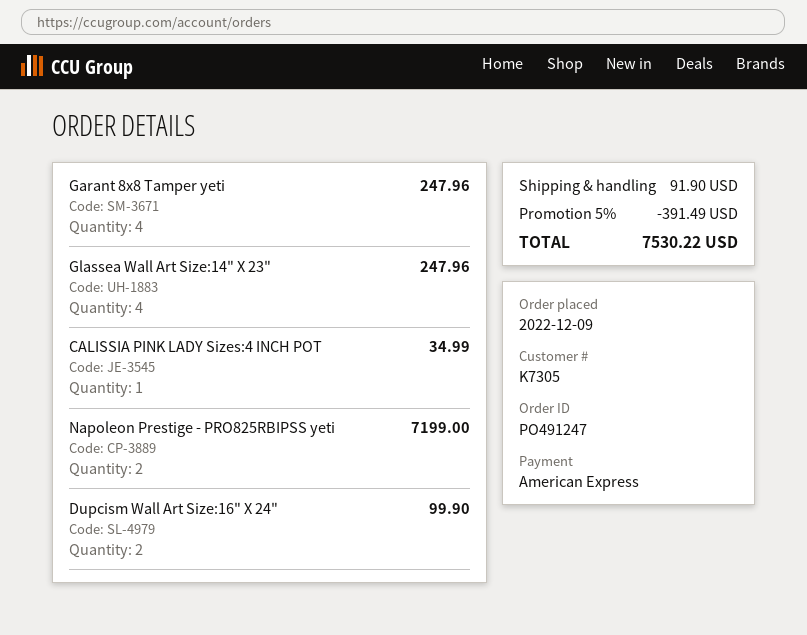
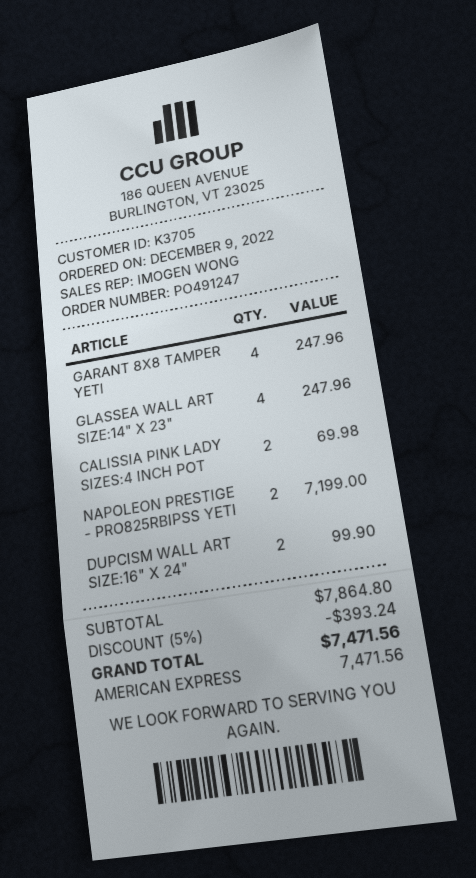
customer number: K7305 -> K3705
CALISSIA PINK LADY Sizes:4 INCH POT: 1 for 34.99 -> 2 for 69.98
discount: 5% = 391.49 -> 5% = 393.24
shipping: 91.90 -> none
total: 7530.22 -> 7471.56

